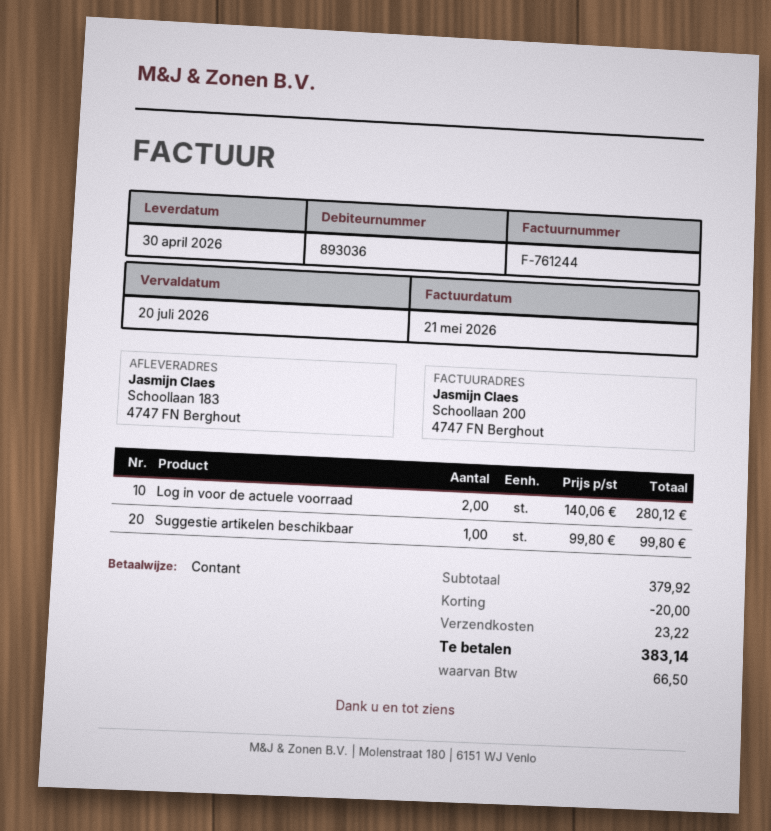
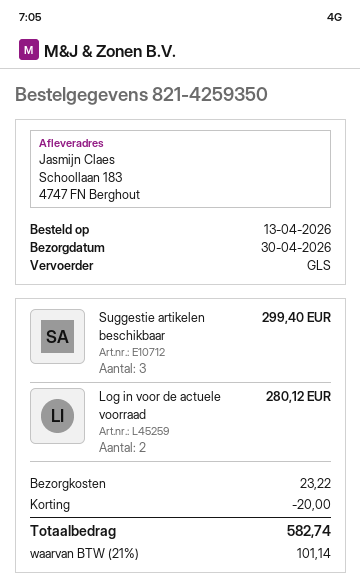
Suggestie artikelen beschikbaar: 1 for 99.80 -> 3 for 299.40
tax: 66.50 -> 101.14
total: 383.14 -> 582.74

